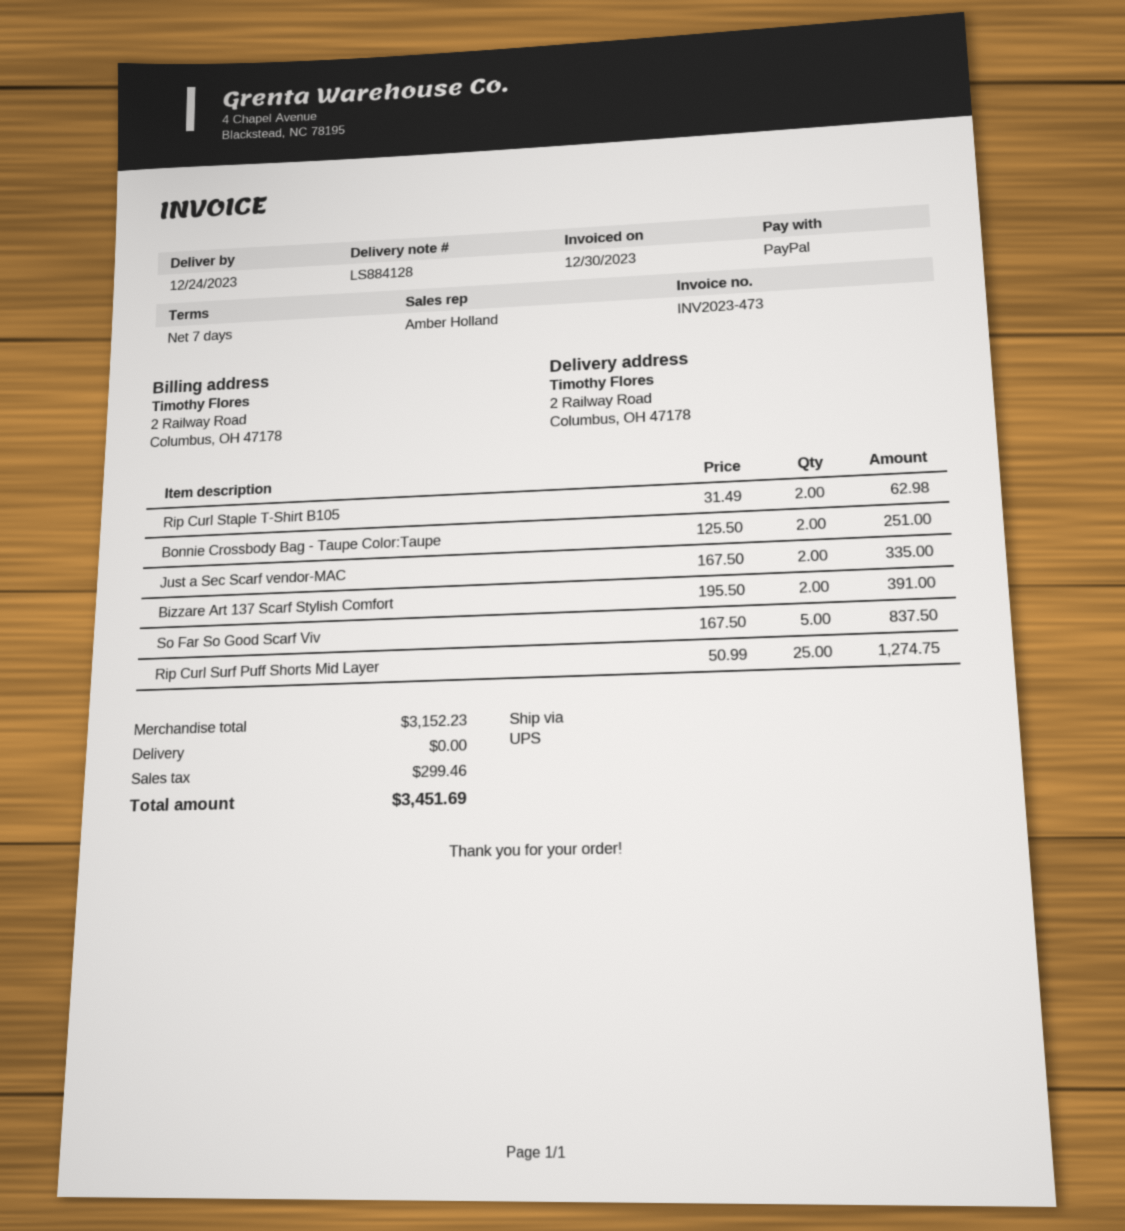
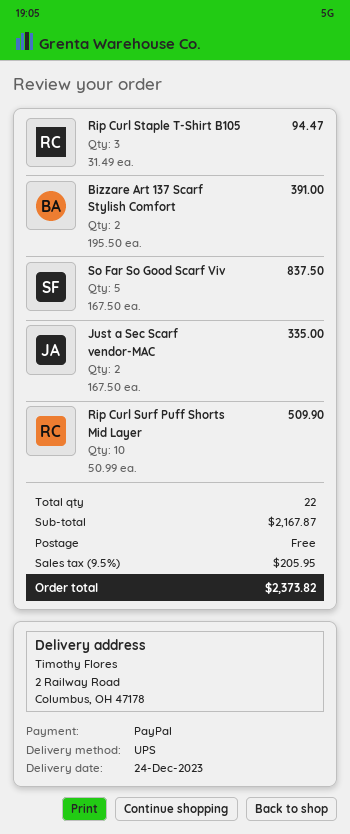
Rip Curl Staple T-Shirt B105: 2 x 31.49 = 62.98 -> 3 x 31.49 = 94.47
Bonnie Crossbody Bag - Taupe Color:Taupe: 2 x 125.50 = 251.00 -> none
Rip Curl Surf Puff Shorts Mid Layer: 25 x 50.99 = 1274.75 -> 10 x 50.99 = 509.90
subtotal: 3152.23 -> 2167.87
tax: 299.46 -> 205.95
total: 3451.69 -> 2373.82

